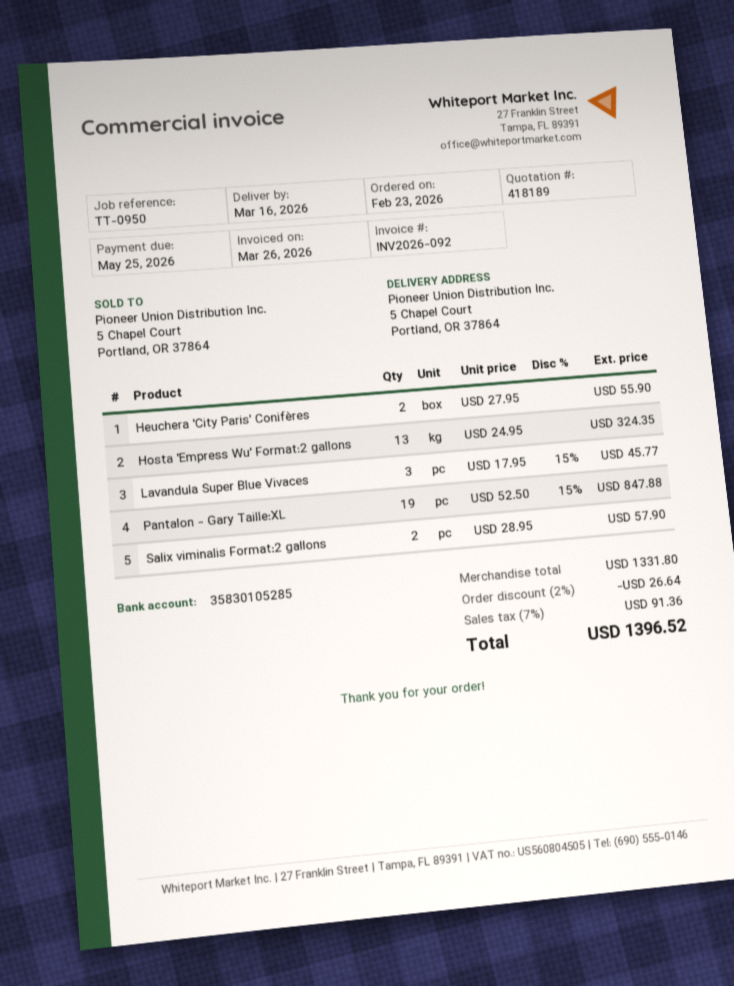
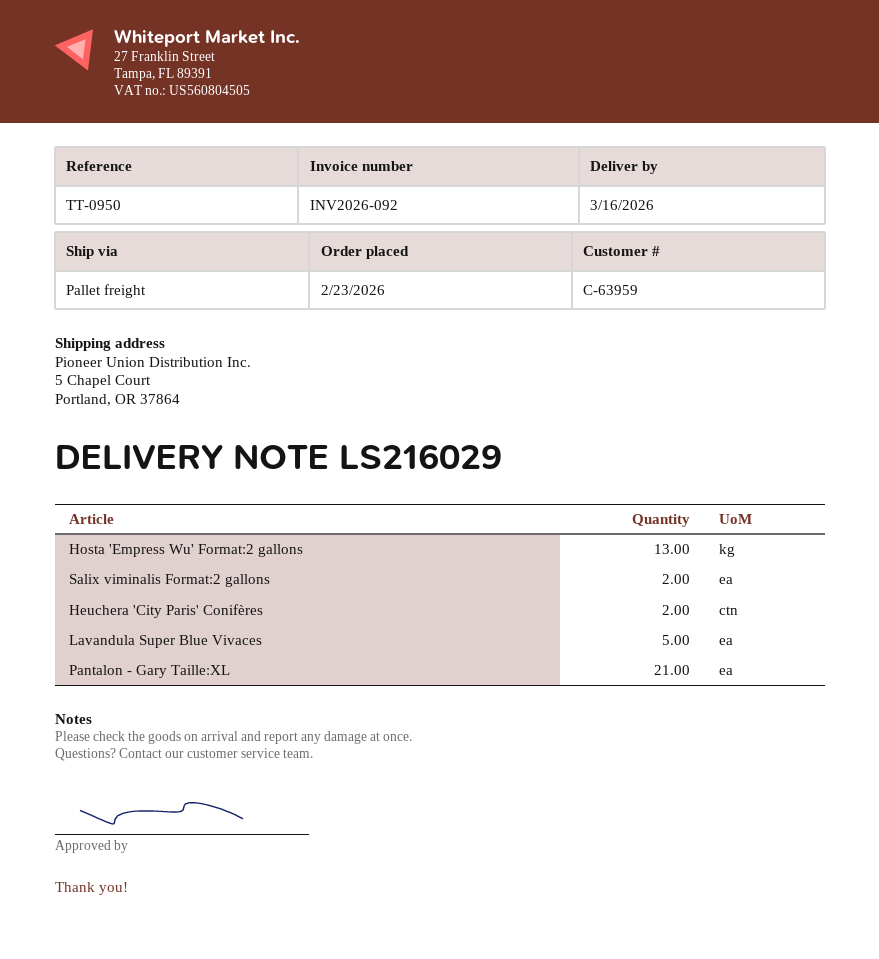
Lavandula Super Blue Vivaces: 3 -> 5
Pantalon - Gary Taille:XL: 19 -> 21

